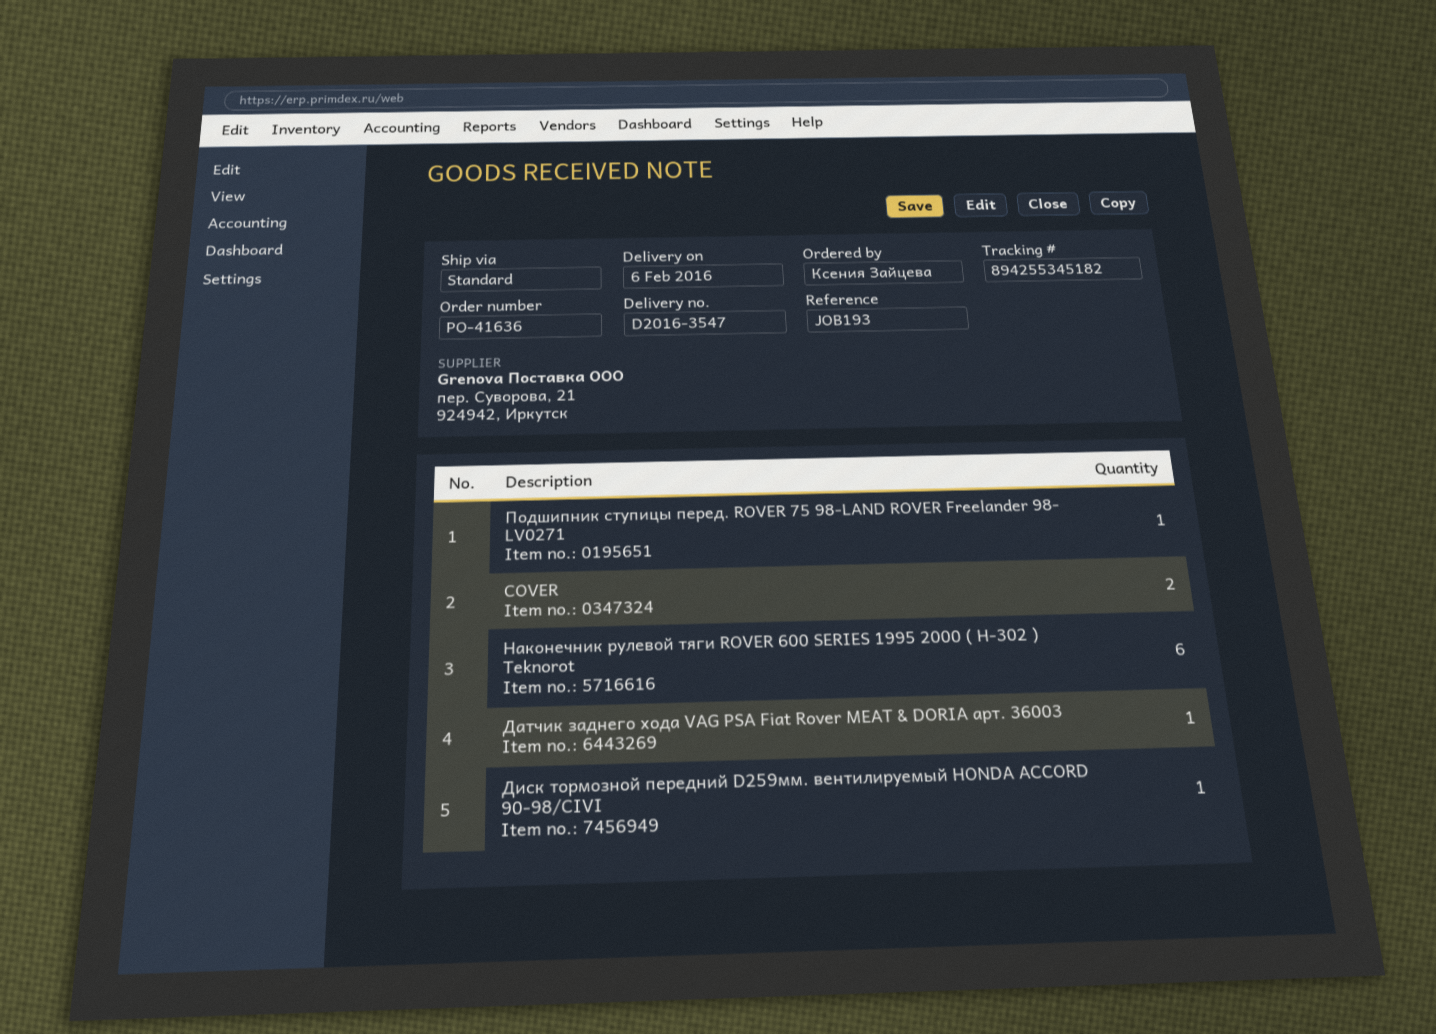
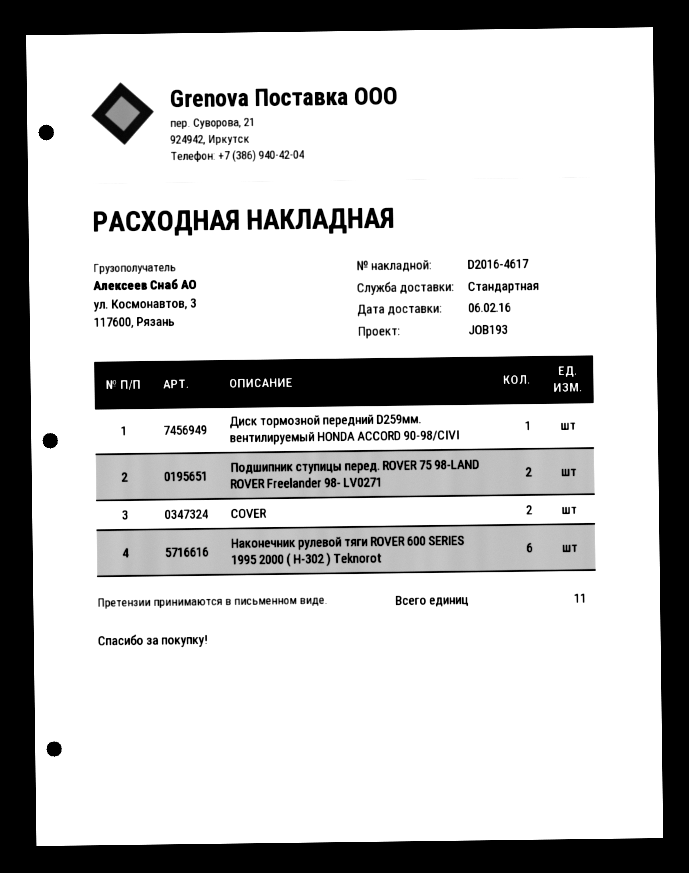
delivery note number: D2016-3547 -> D2016-4617
Подшипник ступицы перед. ROVER 75 98-LAND ROVER Freelander 98- LV0271: 1 -> 2
Датчик заднего хода VAG PSA Fiat Rover MEAT & DORIA арт. 36003: 1 -> none

